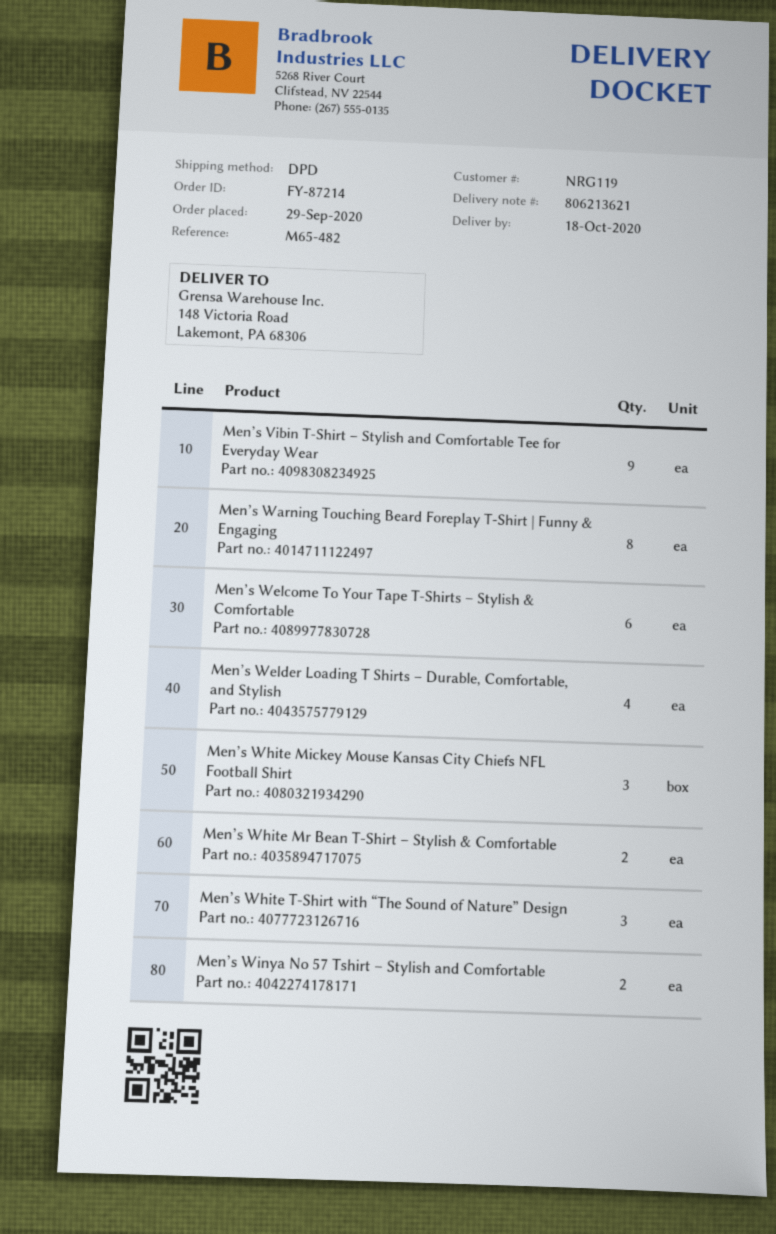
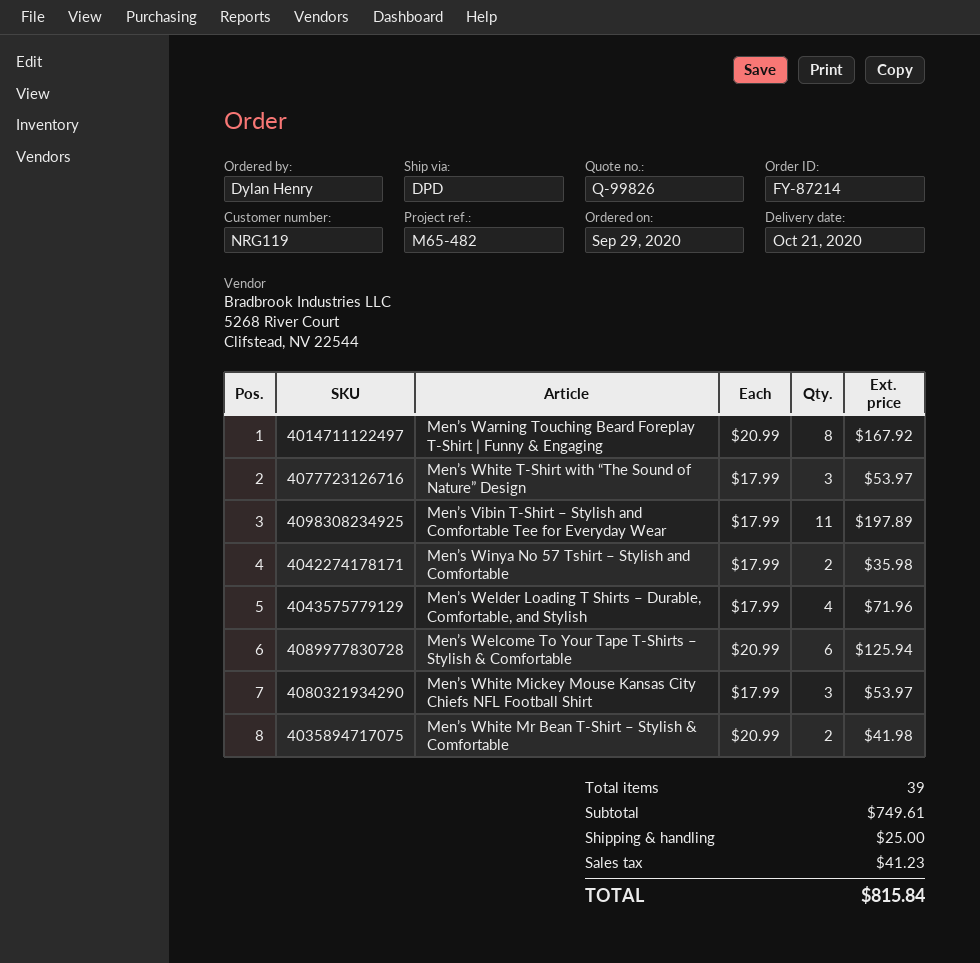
delivery date: 2020-10-18 -> 2020-10-21
Men’s Vibin T-Shirt – Stylish and Comfortable Tee for Everyday Wear: 9 -> 11

